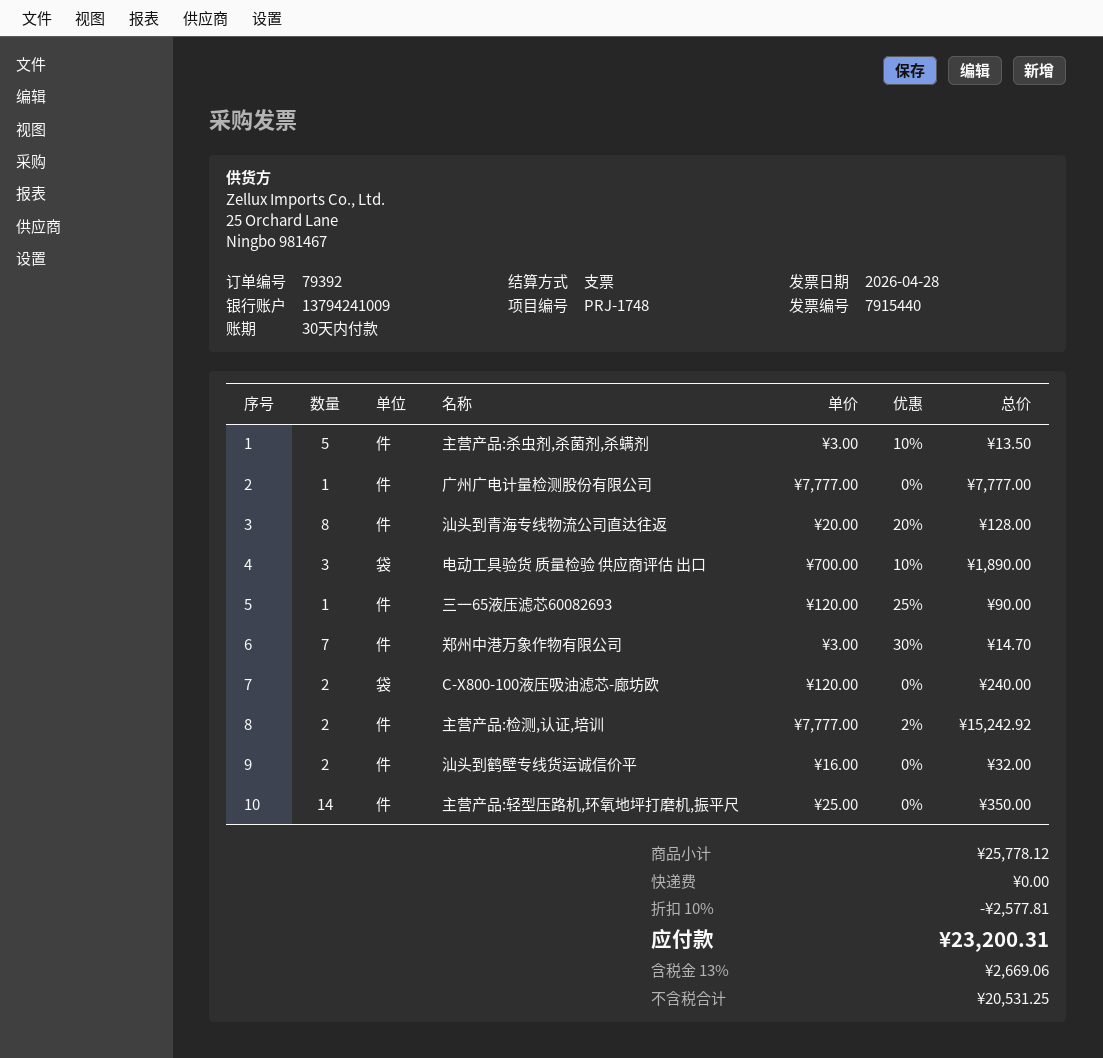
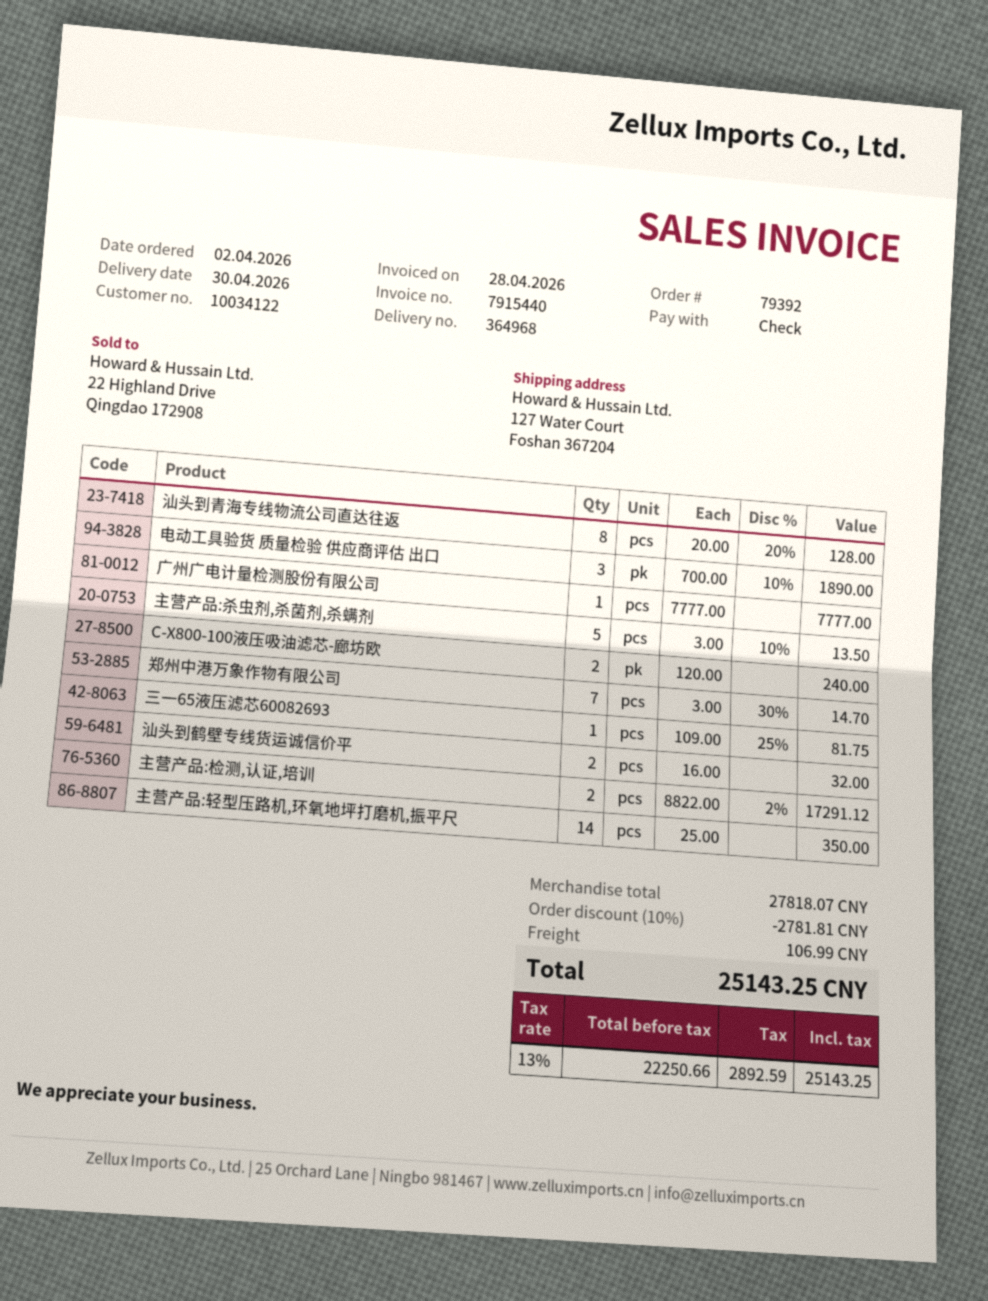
三一65液压滤芯60082693: 1 x 120.00 - 25% = 90.00 -> 1 x 109.00 - 25% = 81.75
主营产品:检测,认证,培训: 2 x 7777.00 - 2% = 15242.92 -> 2 x 8822.00 - 2% = 17291.12
subtotal: 25778.12 -> 27818.07
discount: 10% = 2577.81 -> 10% = 2781.81
shipping: 0.00 -> 106.99
net: 20531.25 -> 22250.66
tax: 13% = 2669.06 -> 13% = 2892.59
total: 23200.31 -> 25143.25

